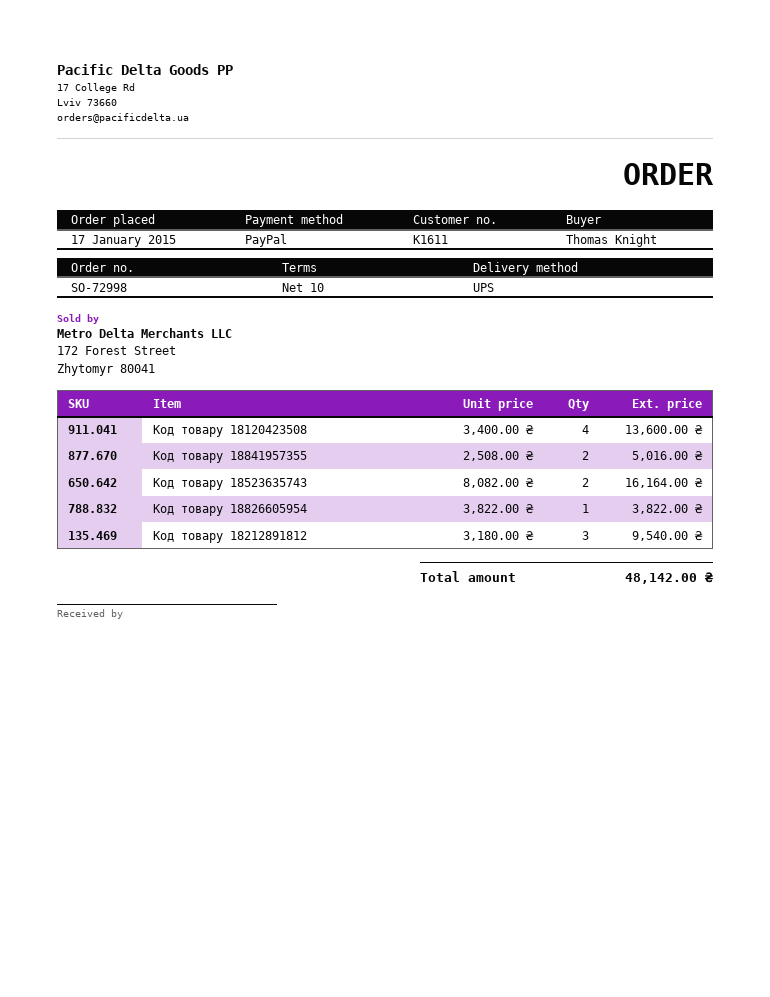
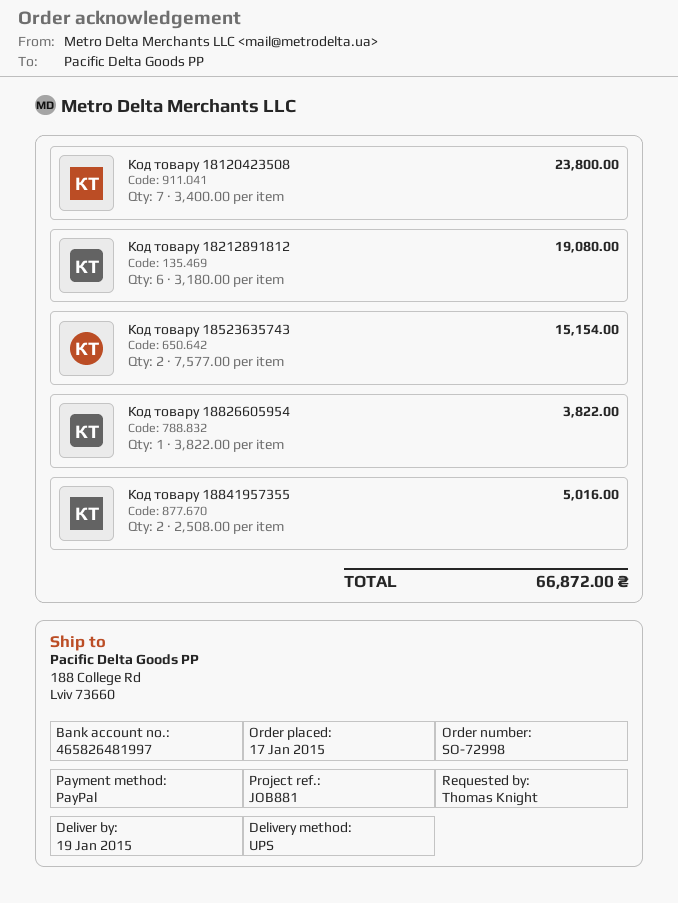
Код товару 18120423508: 4 x 3400.00 = 13600.00 -> 7 x 3400.00 = 23800.00
Код товару 18523635743: 2 x 8082.00 = 16164.00 -> 2 x 7577.00 = 15154.00
Код товару 18212891812: 3 x 3180.00 = 9540.00 -> 6 x 3180.00 = 19080.00
total: 48142.00 -> 66872.00

